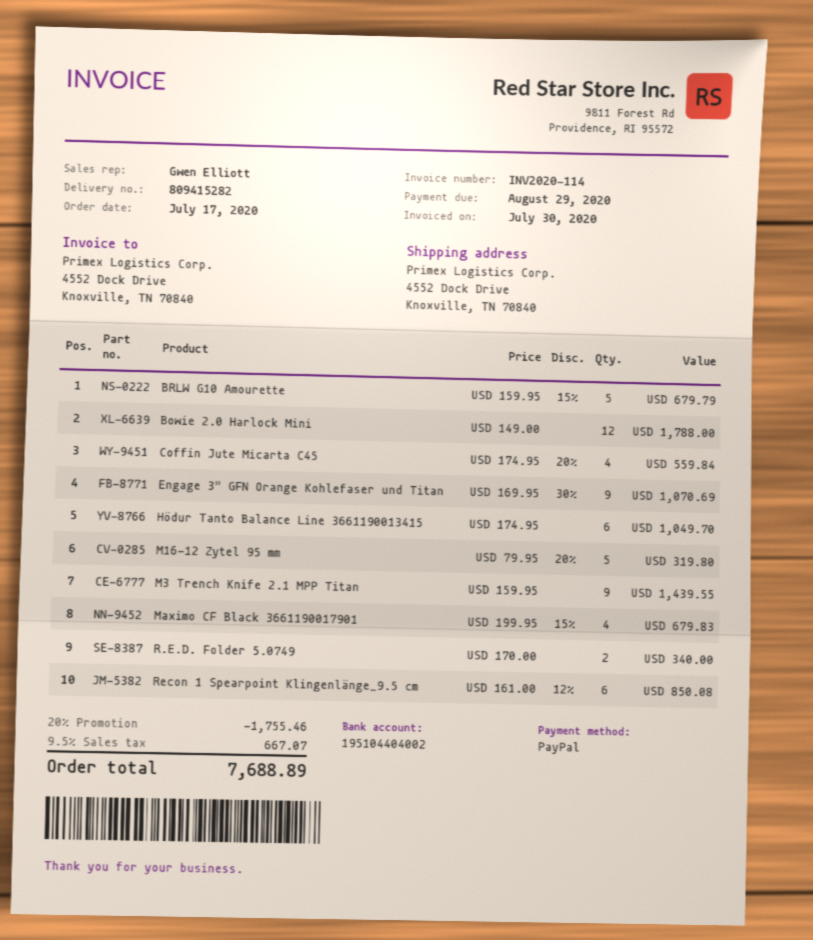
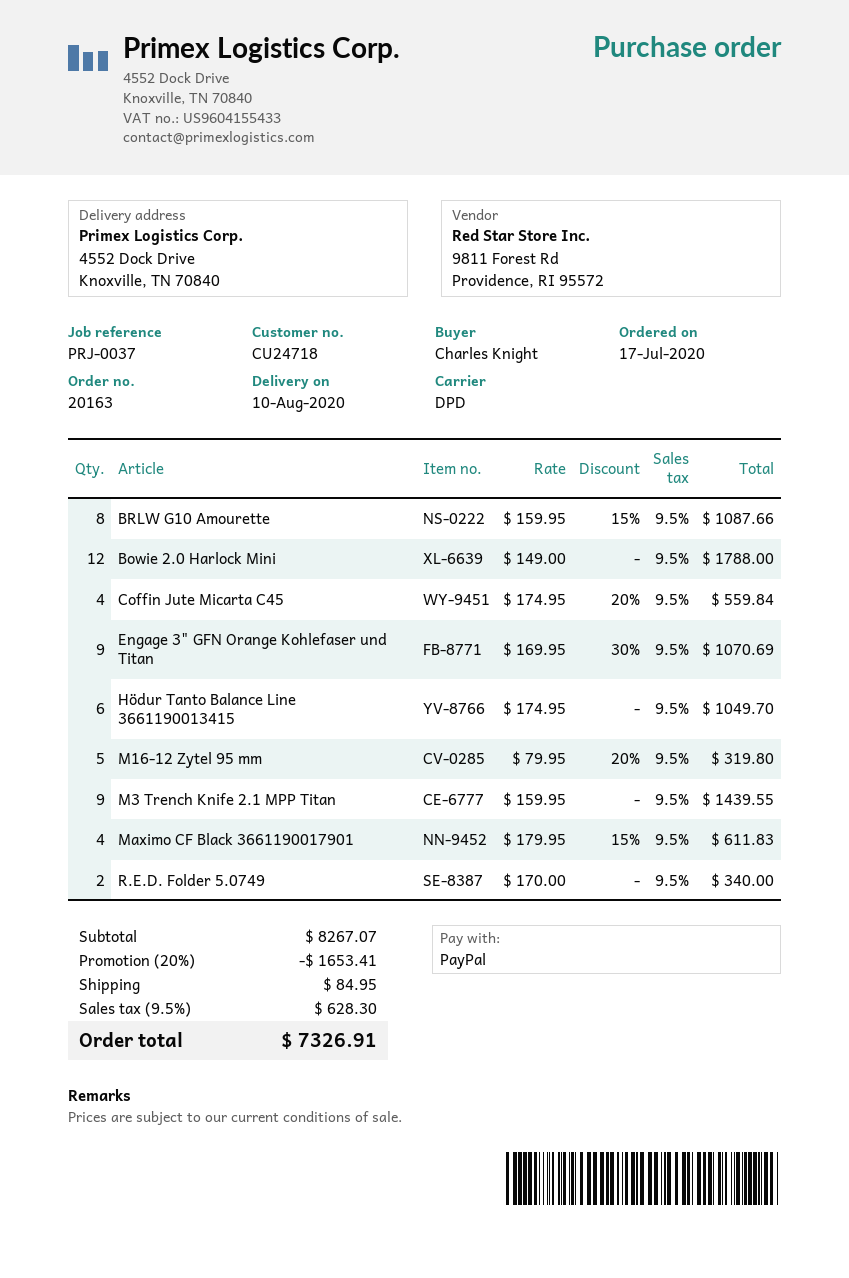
BRLW G10 Amourette: 5 x 159.95 - 15% = 679.79 -> 8 x 159.95 - 15% = 1087.66
Maximo CF Black 3661190017901: 4 x 199.95 - 15% = 679.83 -> 4 x 179.95 - 15% = 611.83
Recon 1 Spearpoint Klingenlänge_9.5 cm: 6 x 161.00 - 12% = 850.08 -> none
discount: 20% = 1755.46 -> 20% = 1653.41
shipping: none -> 84.95
tax: 9.5% = 667.07 -> 9.5% = 628.30
total: 7688.89 -> 7326.91

